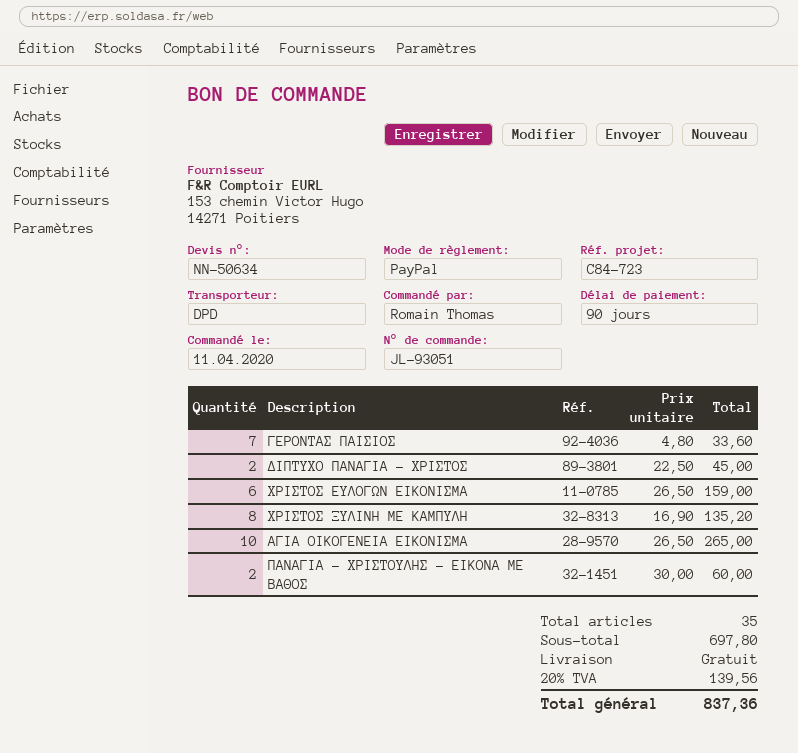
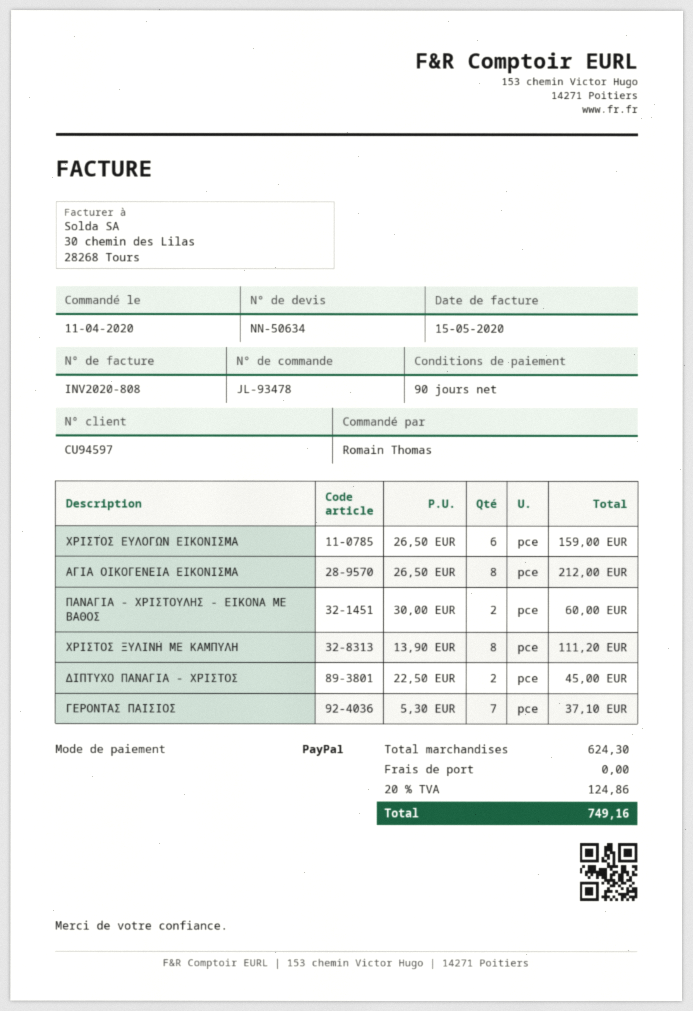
order number: JL-93051 -> JL-93478
ΓΕΡΟΝΤΑΣ ΠΑΙΣΙΟΣ: 7 x 4.80 = 33.60 -> 7 x 5.30 = 37.10
ΧΡΙΣΤΟΣ ΞΥΛΙΝΗ ΜΕ ΚΑΜΠΥΛΗ: 8 x 16.90 = 135.20 -> 8 x 13.90 = 111.20
ΑΓΙΑ ΟΙΚΟΓΕΝΕΙΑ ΕΙΚΟΝΙΣΜΑ: 10 x 26.50 = 265.00 -> 8 x 26.50 = 212.00
subtotal: 697.80 -> 624.30
tax: 20% = 139.56 -> 20% = 124.86
total: 837.36 -> 749.16

